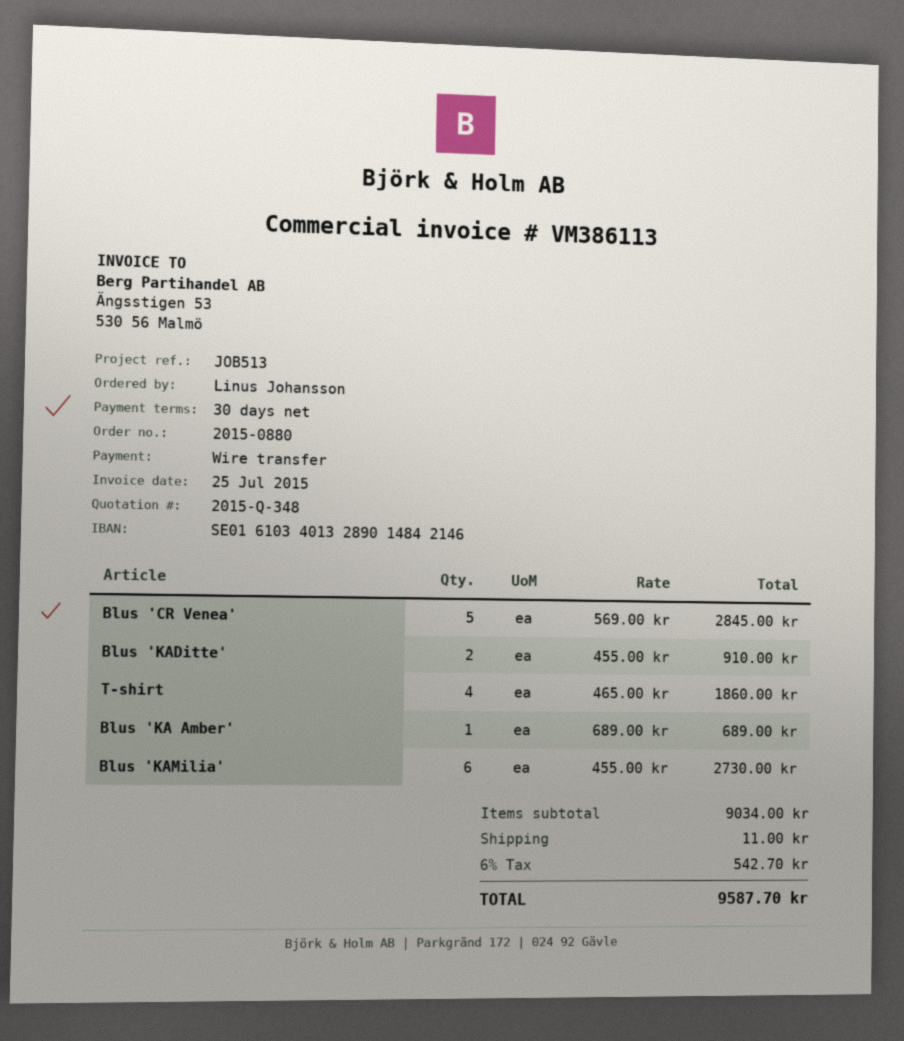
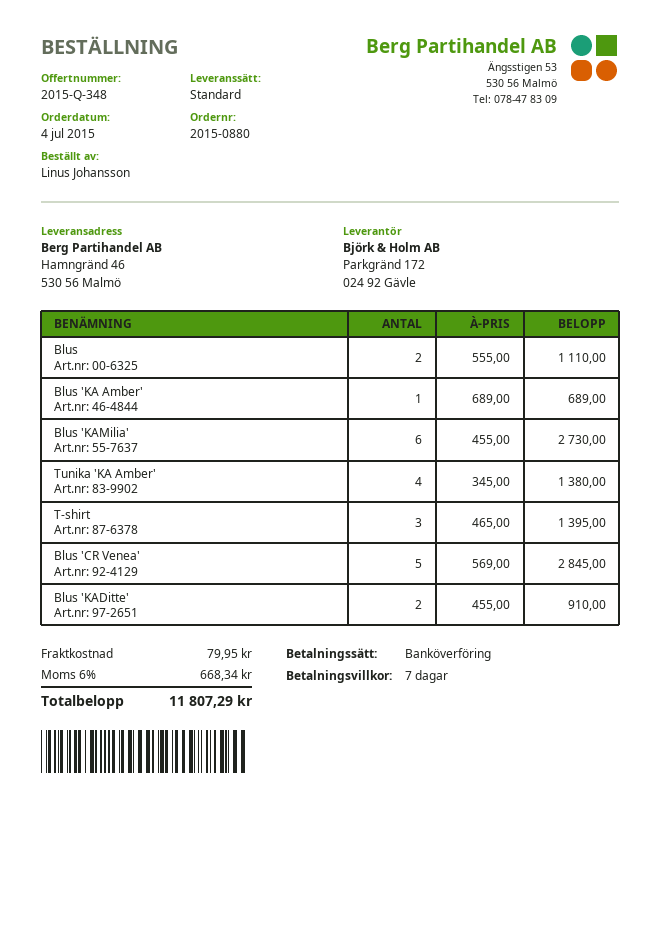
payment terms: 30 days -> 7 days
T-shirt: 4 x 465.00 = 1860.00 -> 3 x 465.00 = 1395.00
Blus: none -> 2 x 555.00 = 1110.00
Tunika 'KA Amber': none -> 4 x 345.00 = 1380.00
shipping: 11.00 -> 79.95
tax: 6% = 542.70 -> 6% = 668.34
total: 9587.70 -> 11807.29

